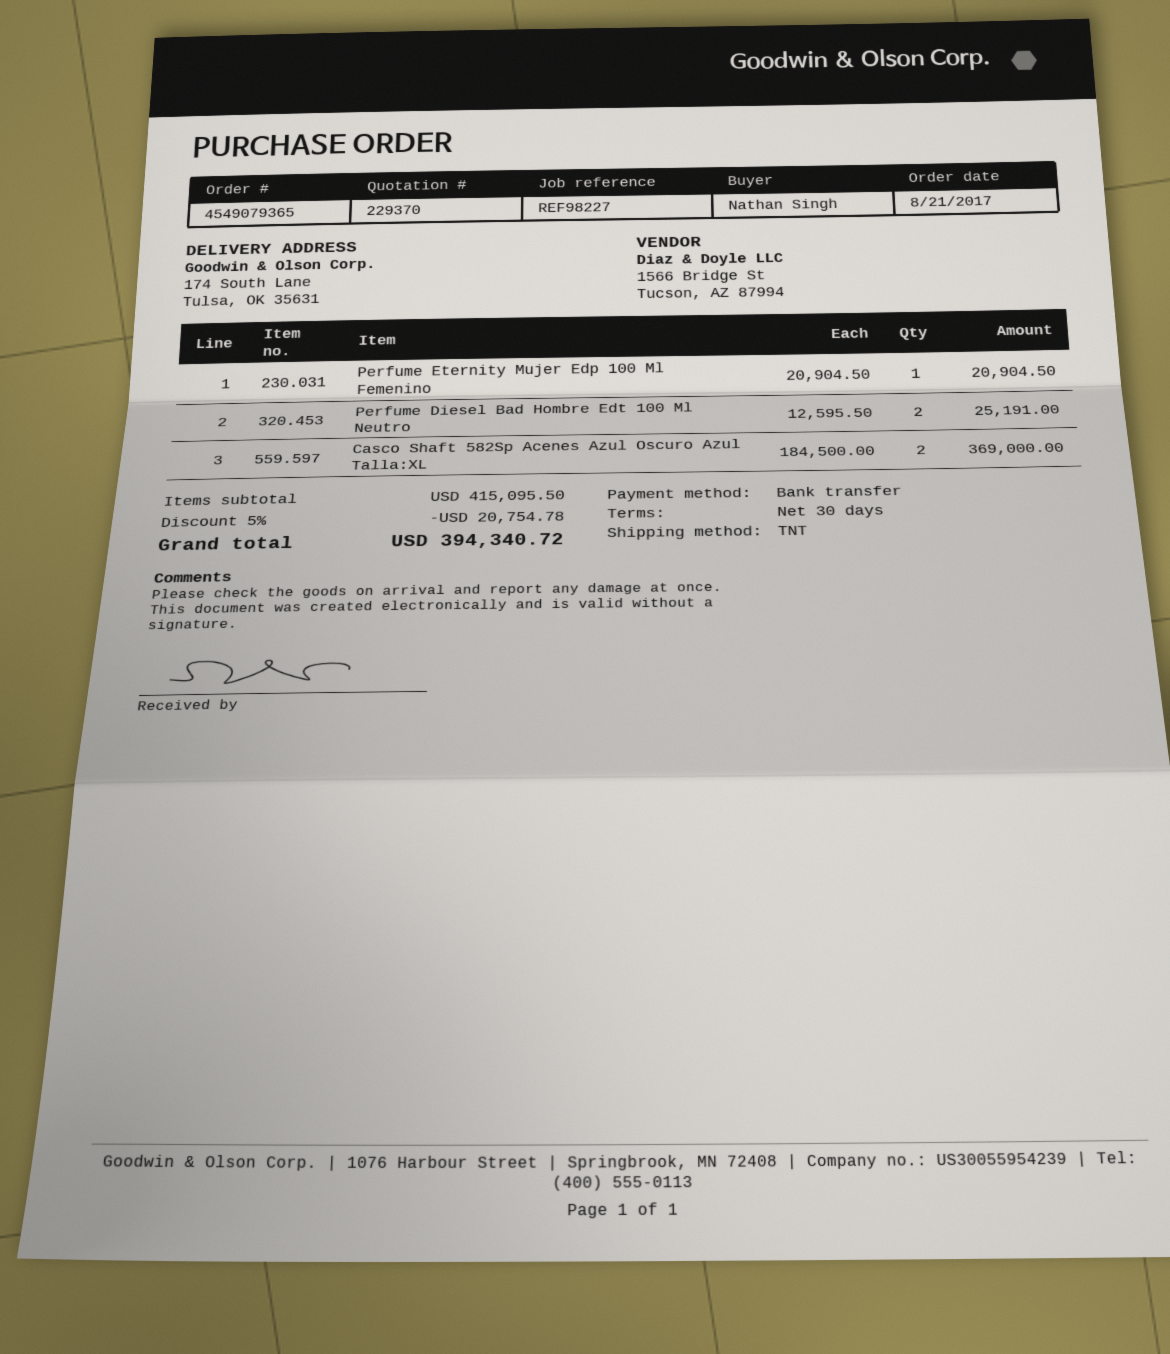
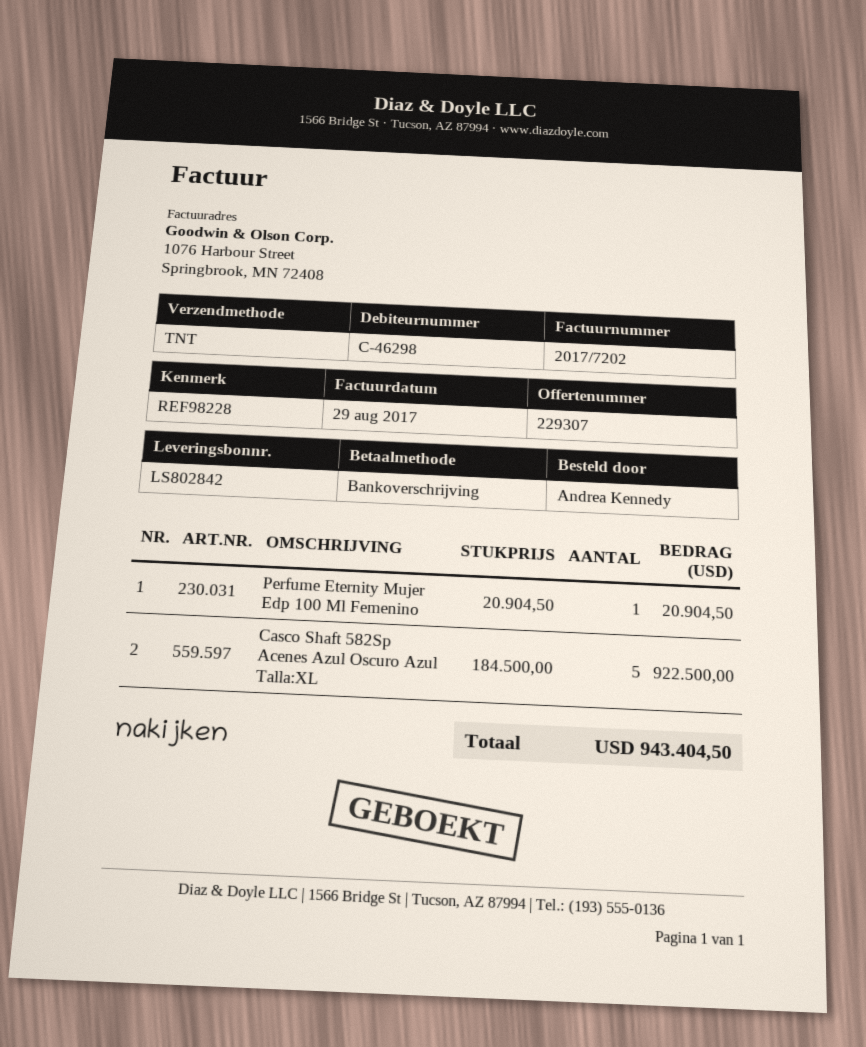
quote number: 229370 -> 229307
reference: REF98227 -> REF98228
ordered by: Nathan Singh -> Andrea Kennedy
Perfume Diesel Bad Hombre Edt 100 Ml Neutro: 2 x 12595.50 = 25191.00 -> none
Casco Shaft 582Sp Acenes Azul Oscuro Azul Talla:XL: 2 x 184500.00 = 369000.00 -> 5 x 184500.00 = 922500.00
discount: 5% = 20754.78 -> none
total: 394340.72 -> 943404.50

